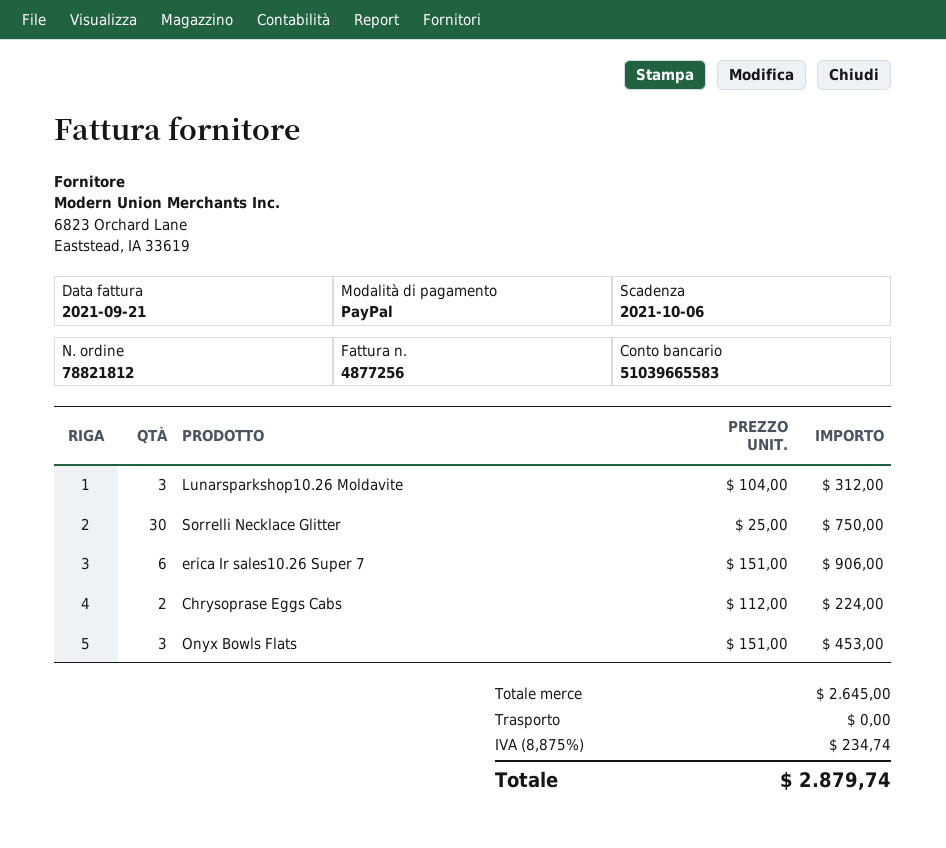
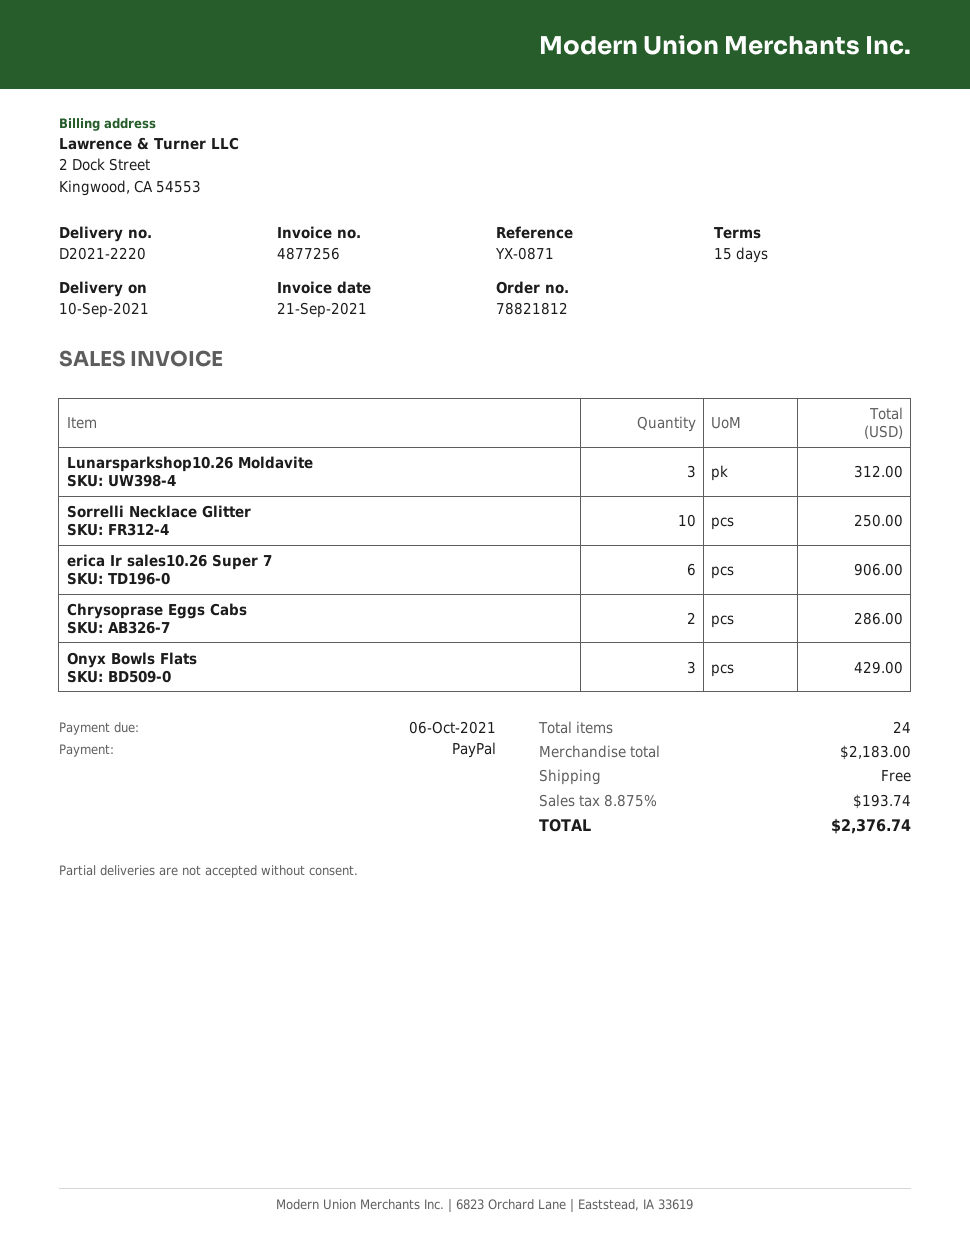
Sorrelli Necklace Glitter: 30 for 750.00 -> 10 for 250.00
Chrysoprase Eggs Cabs: 2 for 224.00 -> 2 for 286.00
Onyx Bowls Flats: 3 for 453.00 -> 3 for 429.00
subtotal: 2645.00 -> 2183.00
tax: 8.875% = 234.74 -> 8.875% = 193.74
total: 2879.74 -> 2376.74

